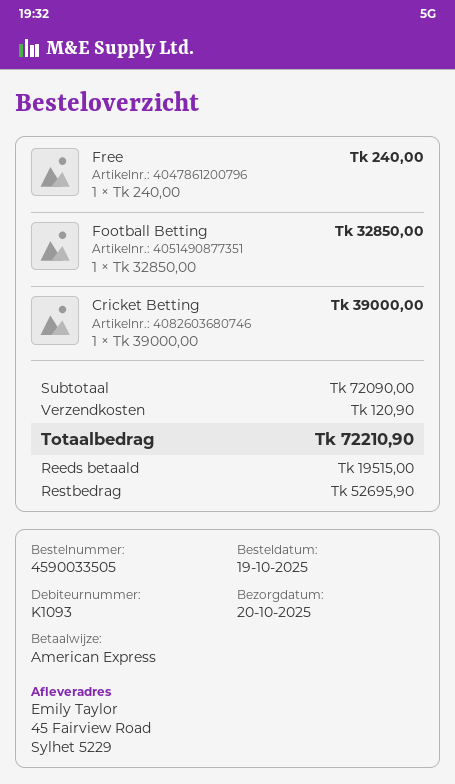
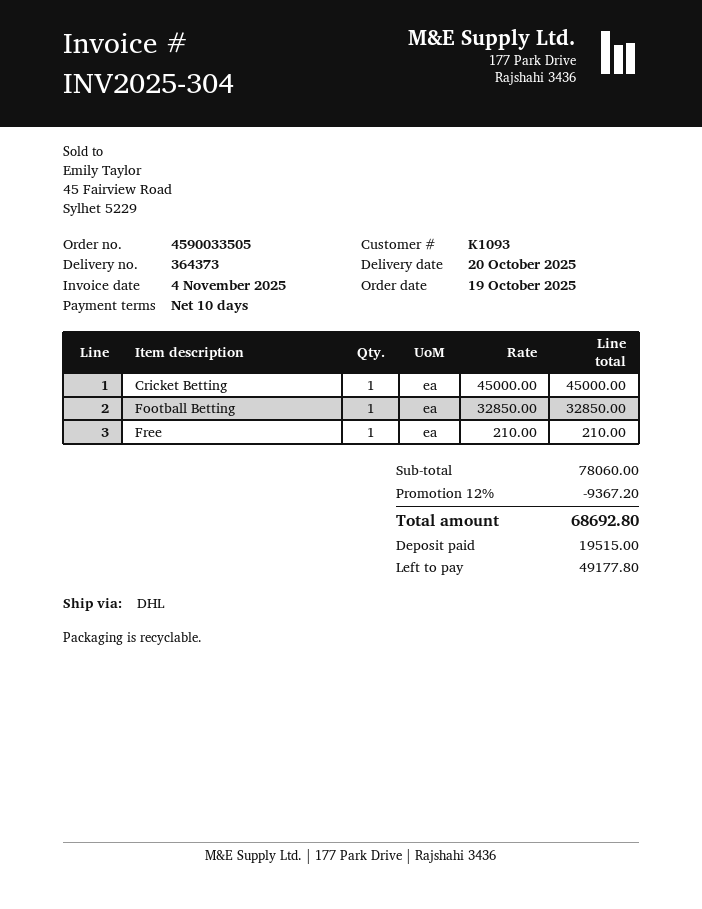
Free: 1 x 240.00 = 240.00 -> 1 x 210.00 = 210.00
Cricket Betting: 1 x 39000.00 = 39000.00 -> 1 x 45000.00 = 45000.00
subtotal: 72090.00 -> 78060.00
discount: none -> 12% = 9367.20
shipping: 120.90 -> none
total: 72210.90 -> 68692.80
balance: 52695.90 -> 49177.80

